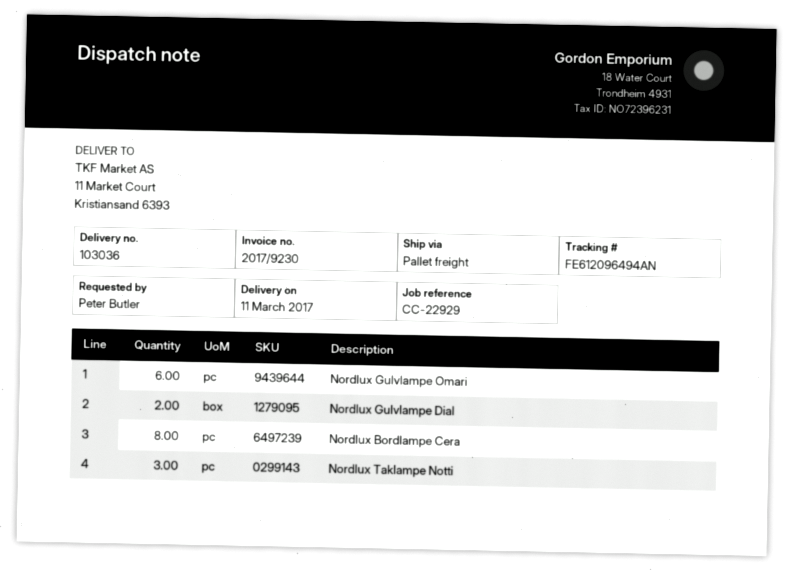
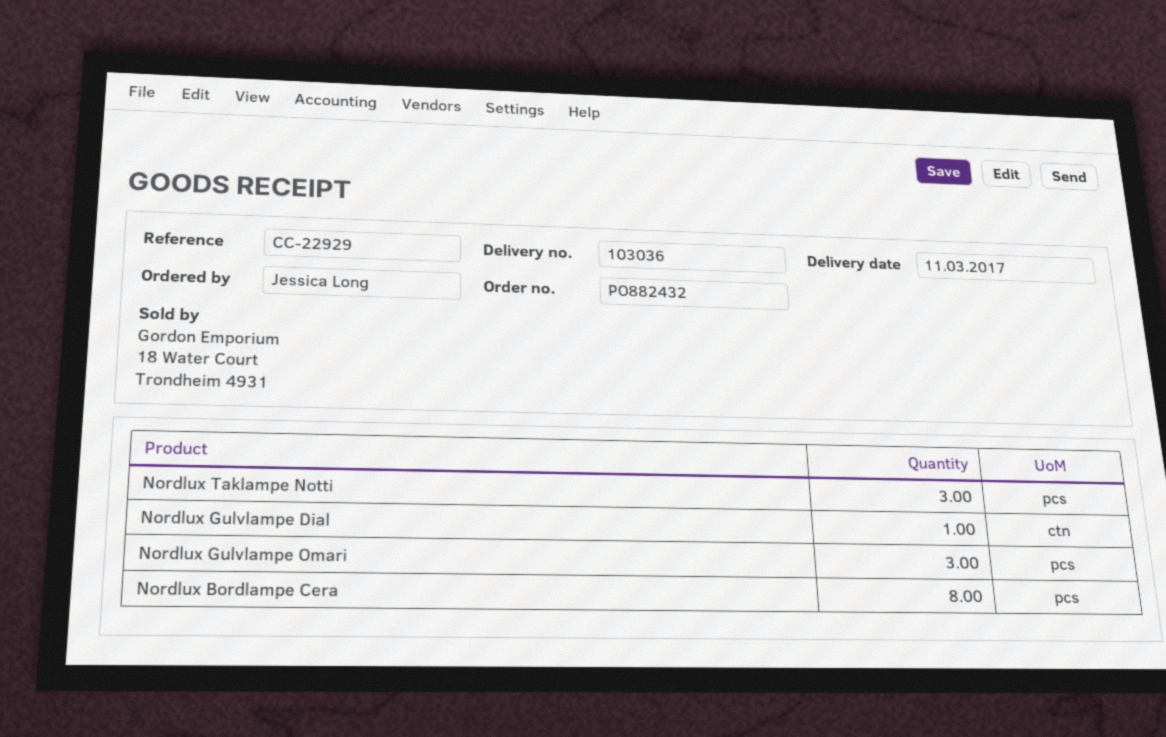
ordered by: Peter Butler -> Jessica Long
Nordlux Gulvlampe Omari: 6 -> 3
Nordlux Gulvlampe Dial: 2 -> 1

